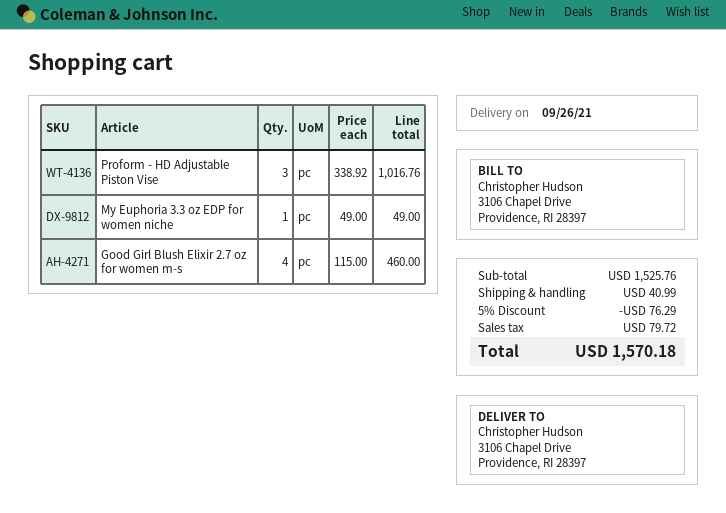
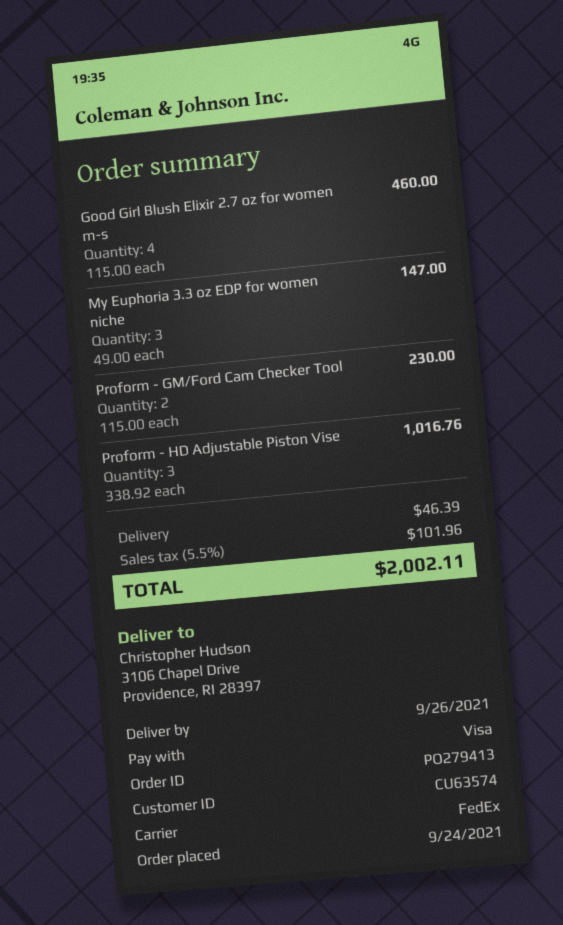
My Euphoria 3.3 oz EDP for women niche: 1 x 49.00 = 49.00 -> 3 x 49.00 = 147.00
Proform - GM/Ford Cam Checker Tool: none -> 2 x 115.00 = 230.00
discount: 5% = 76.29 -> none
shipping: 40.99 -> 46.39
tax: 79.72 -> 101.96
total: 1570.18 -> 2002.11

